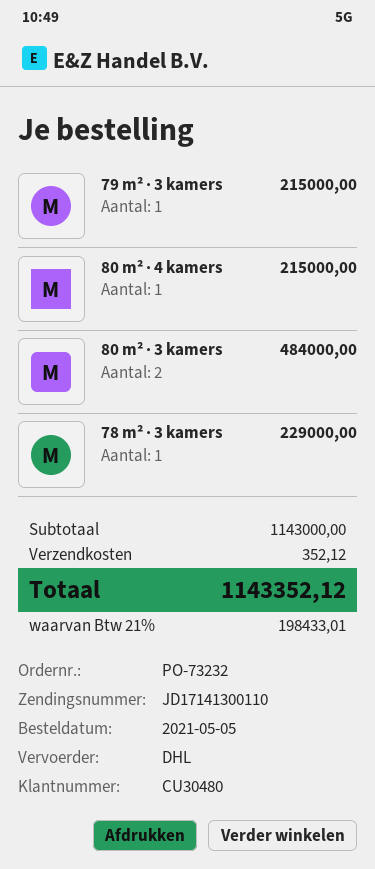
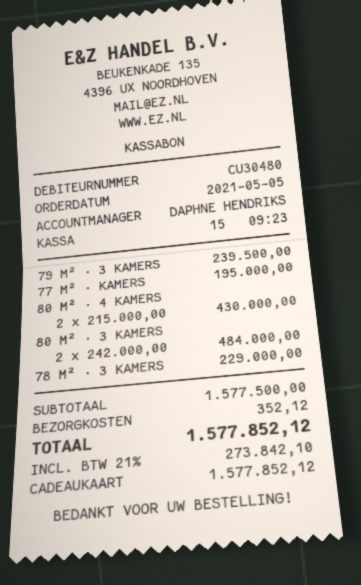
79 m² · 3 kamers: 1 for 215000.00 -> 1 for 239500.00
80 m² · 4 kamers: 1 for 215000.00 -> 2 for 430000.00
77 M² · KAMERS: none -> 1 for 195000.00
subtotal: 1143000.00 -> 1577500.00
tax: 21% = 198433.01 -> 21% = 273842.10
total: 1143352.12 -> 1577852.12

